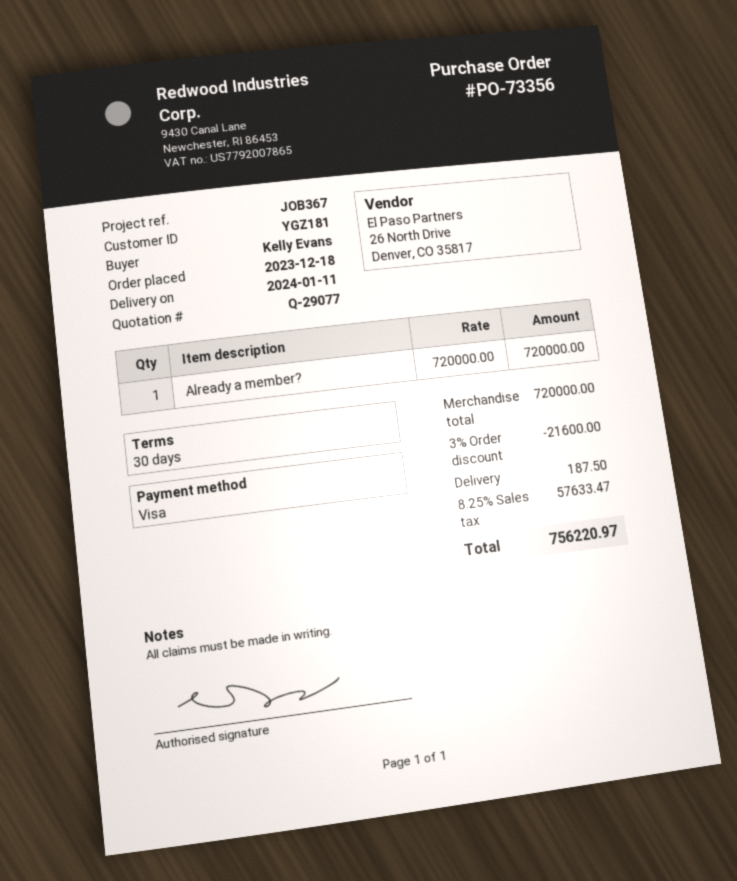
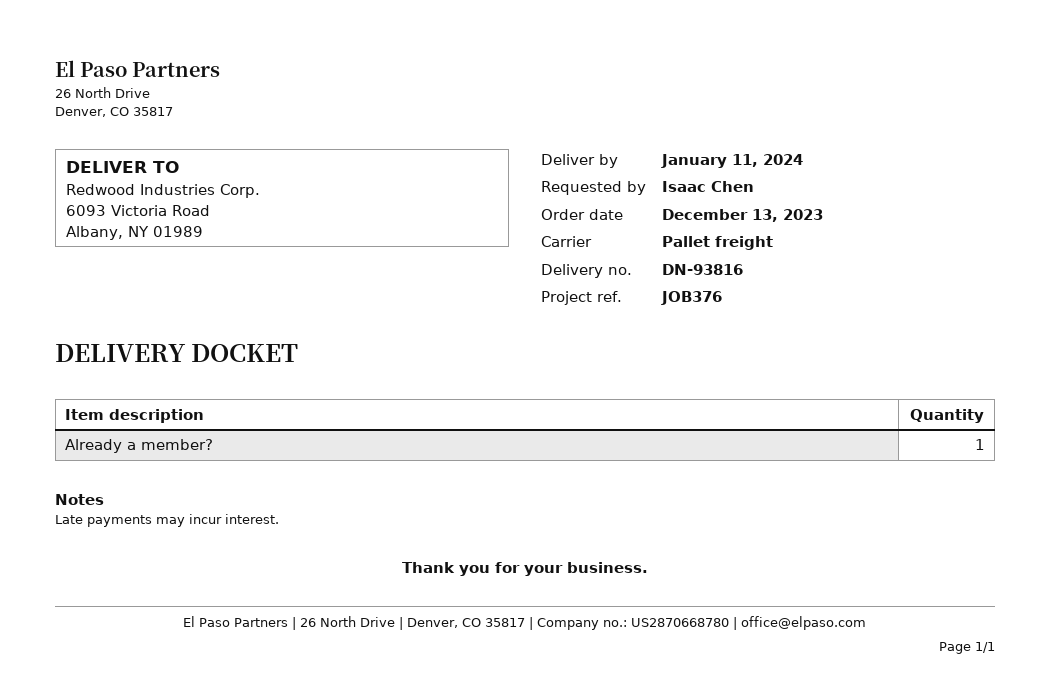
order date: 2023-12-18 -> 2023-12-13
reference: JOB367 -> JOB376
ordered by: Kelly Evans -> Isaac Chen

